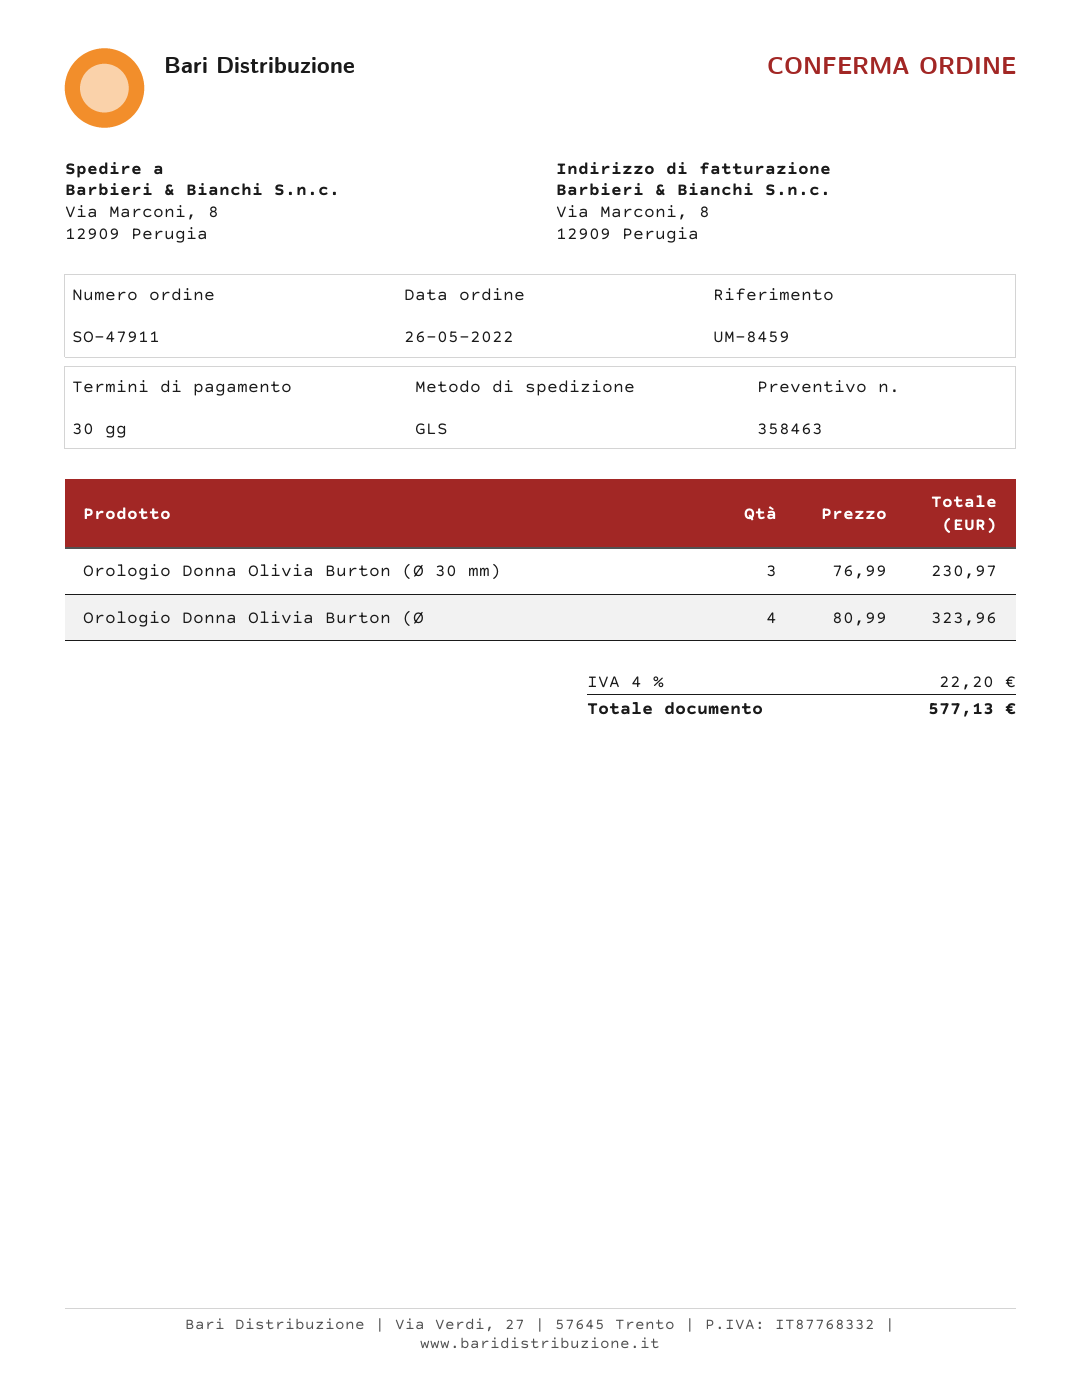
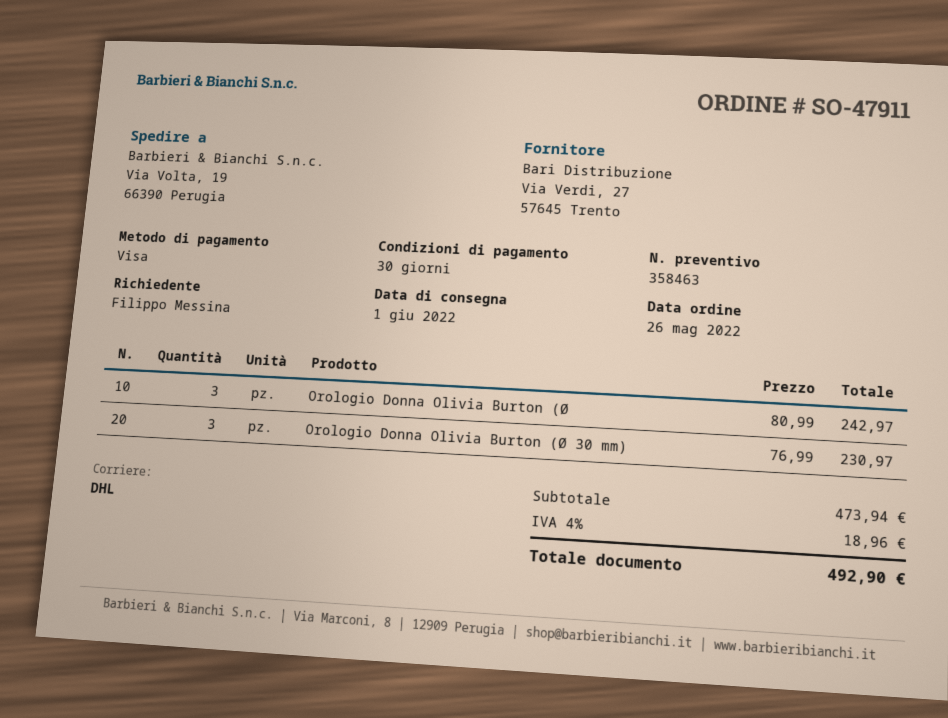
shipping method: GLS -> DHL
ship to: Via Marconi, 8, 12909 Perugia -> Via Volta, 19, 66390 Perugia
Orologio Donna Olivia Burton (Ø: 4 x 80.99 = 323.96 -> 3 x 80.99 = 242.97
tax: 4% = 22.20 -> 4% = 18.96
total: 577.13 -> 492.90

